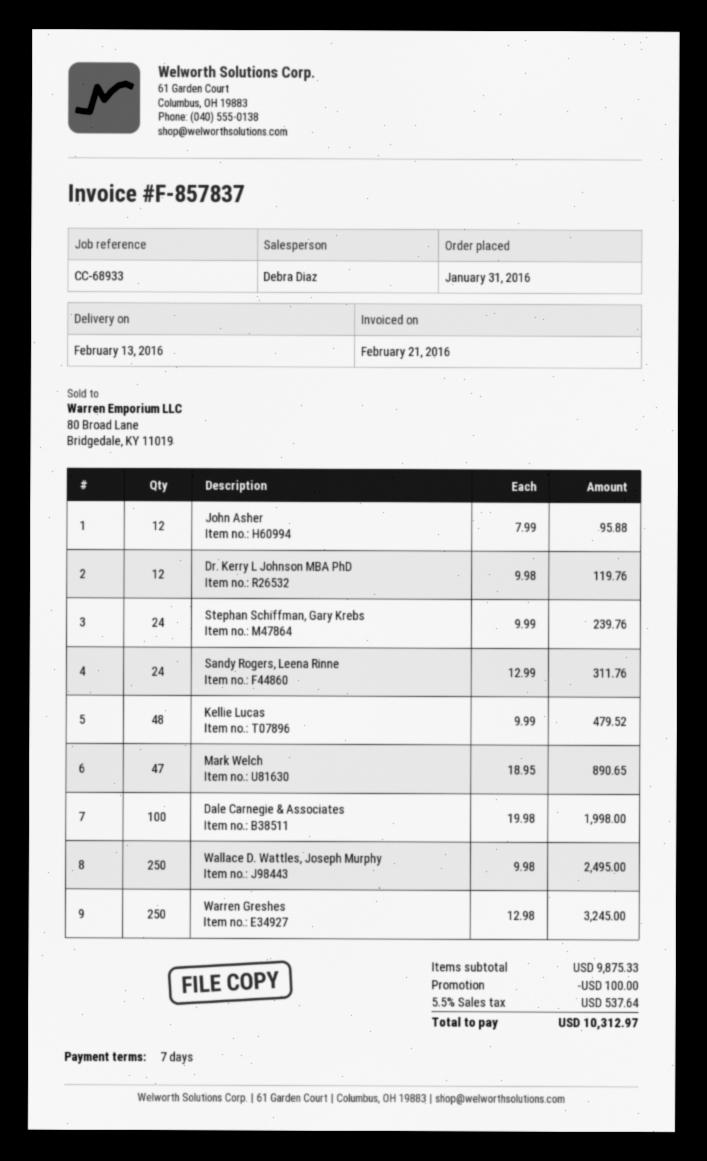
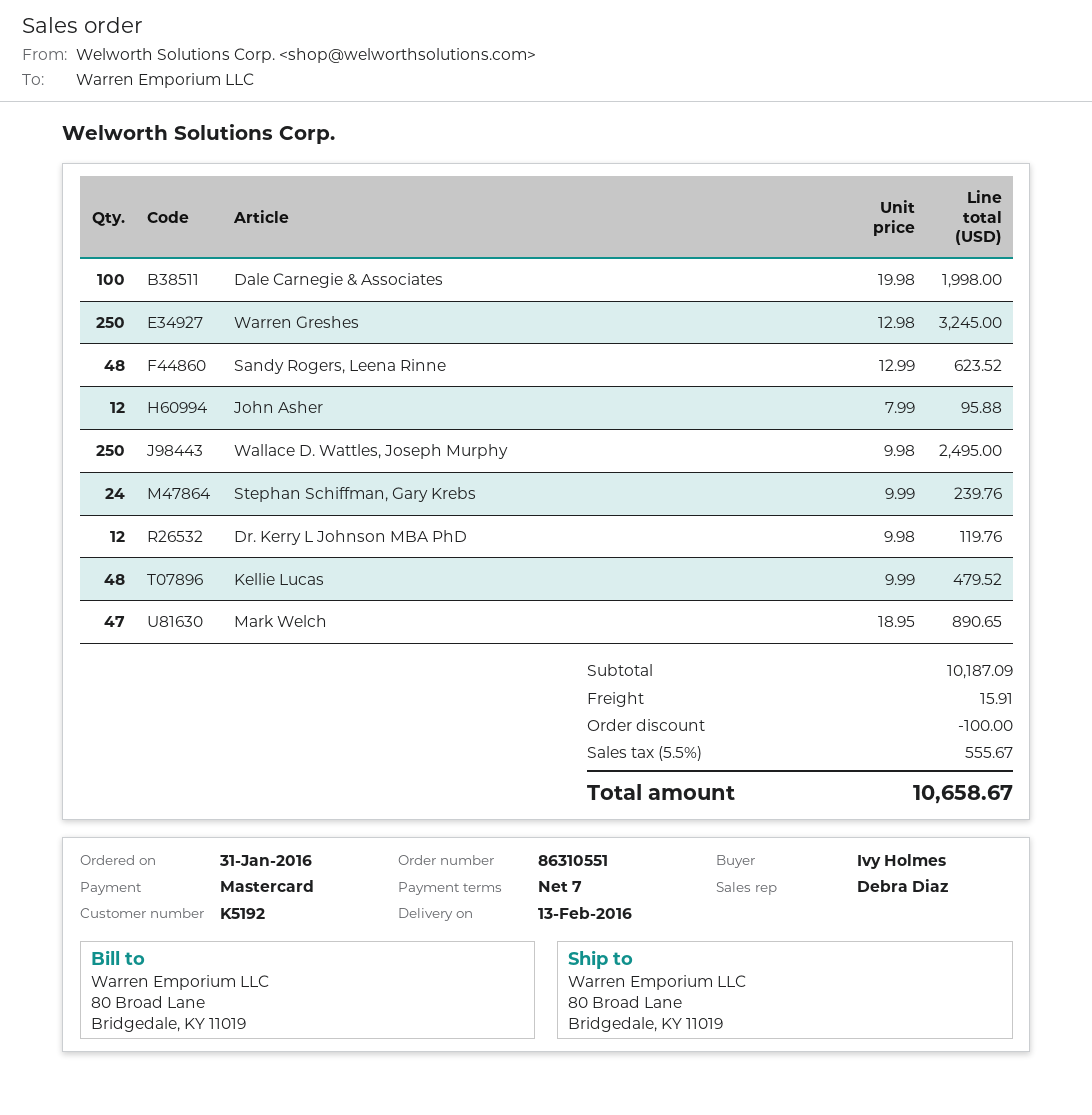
Sandy Rogers, Leena Rinne: 24 x 12.99 = 311.76 -> 48 x 12.99 = 623.52
subtotal: 9875.33 -> 10187.09
shipping: none -> 15.91
tax: 5.5% = 537.64 -> 5.5% = 555.67
total: 10312.97 -> 10658.67

